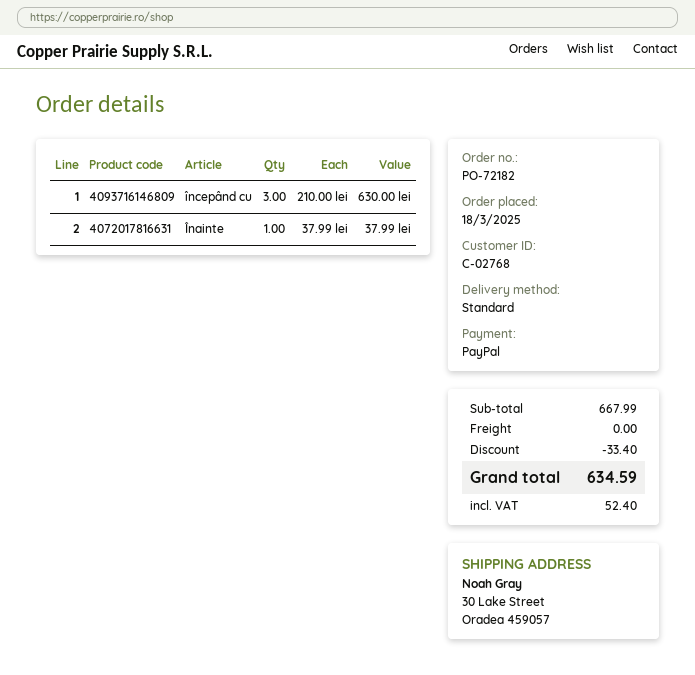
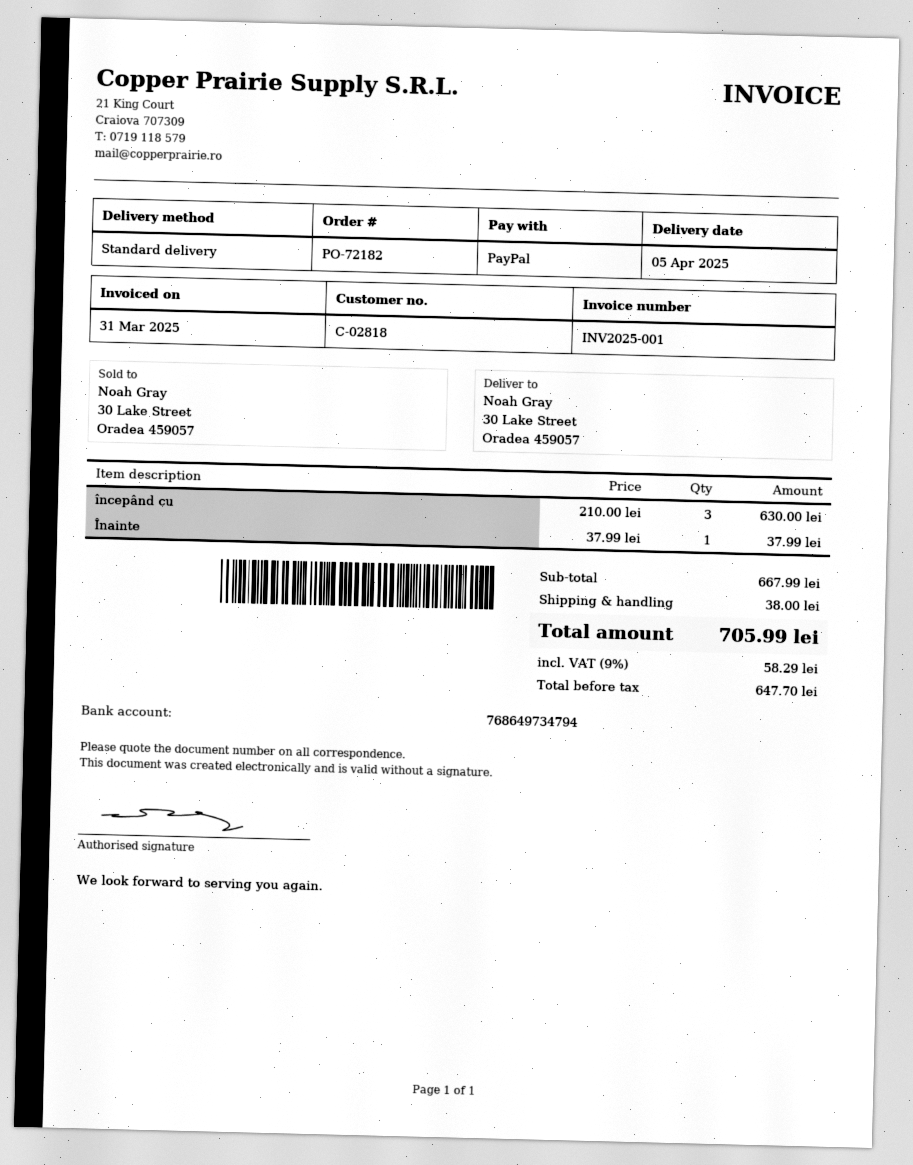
customer number: C-02768 -> C-02818
discount: 33.40 -> none
shipping: 0.00 -> 38.00
tax: 52.40 -> 58.29
total: 634.59 -> 705.99

